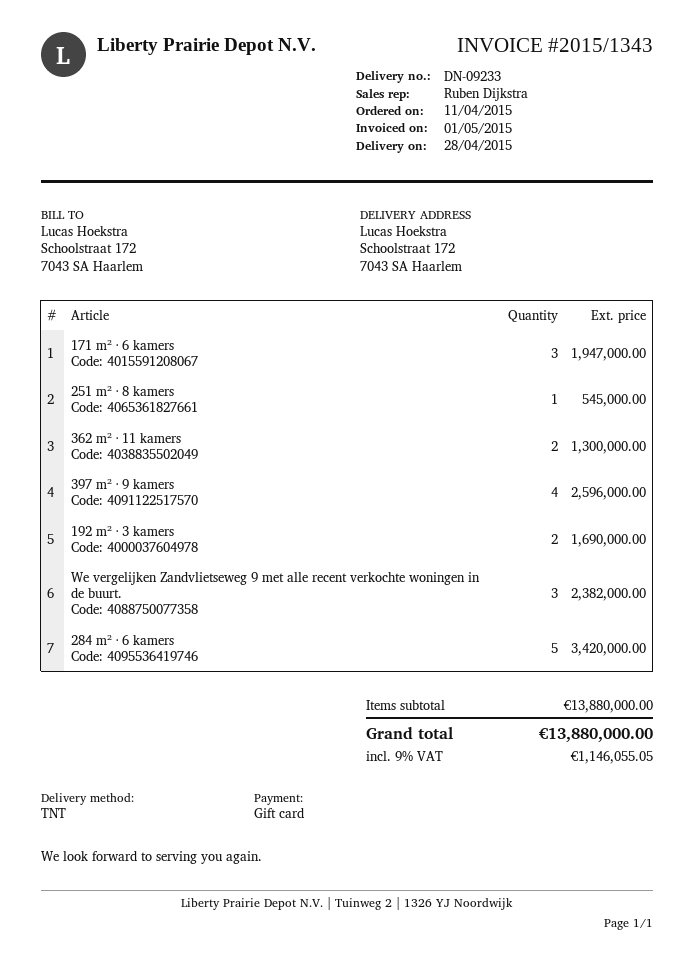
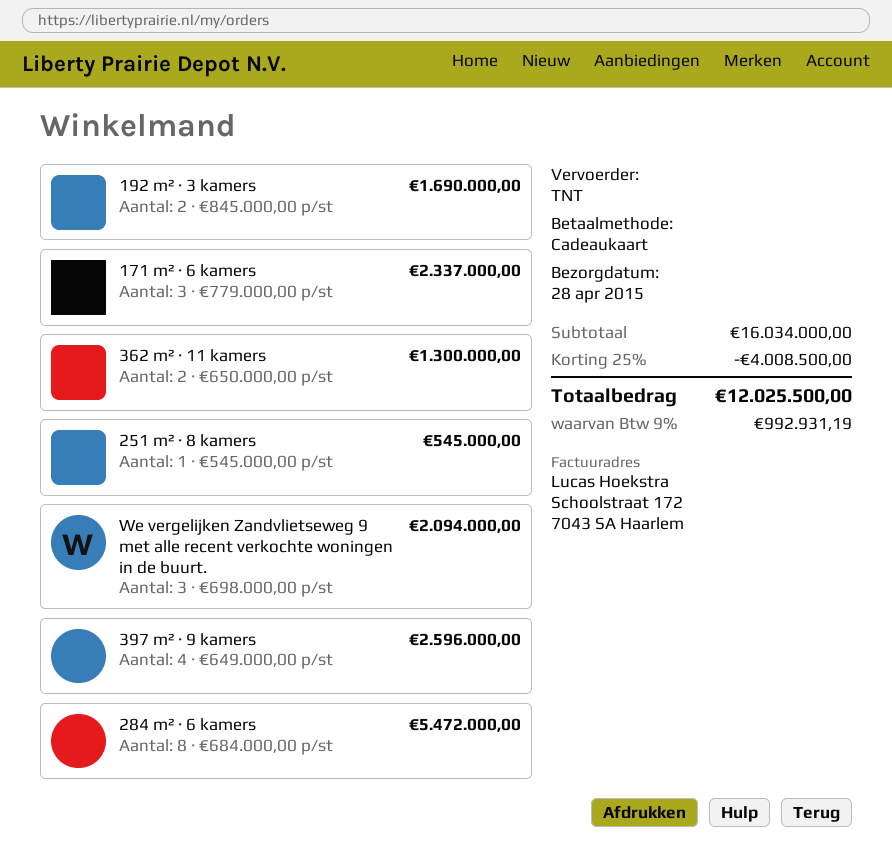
171 m² · 6 kamers: 3 for 1947000.00 -> 3 for 2337000.00
We vergelijken Zandvlietseweg 9 met alle recent verkochte woningen in de buurt.: 3 for 2382000.00 -> 3 for 2094000.00
284 m² · 6 kamers: 5 for 3420000.00 -> 8 for 5472000.00
subtotal: 13880000.00 -> 16034000.00
discount: none -> 25% = 4008500.00
tax: 9% = 1146055.05 -> 9% = 992931.19
total: 13880000.00 -> 12025500.00

